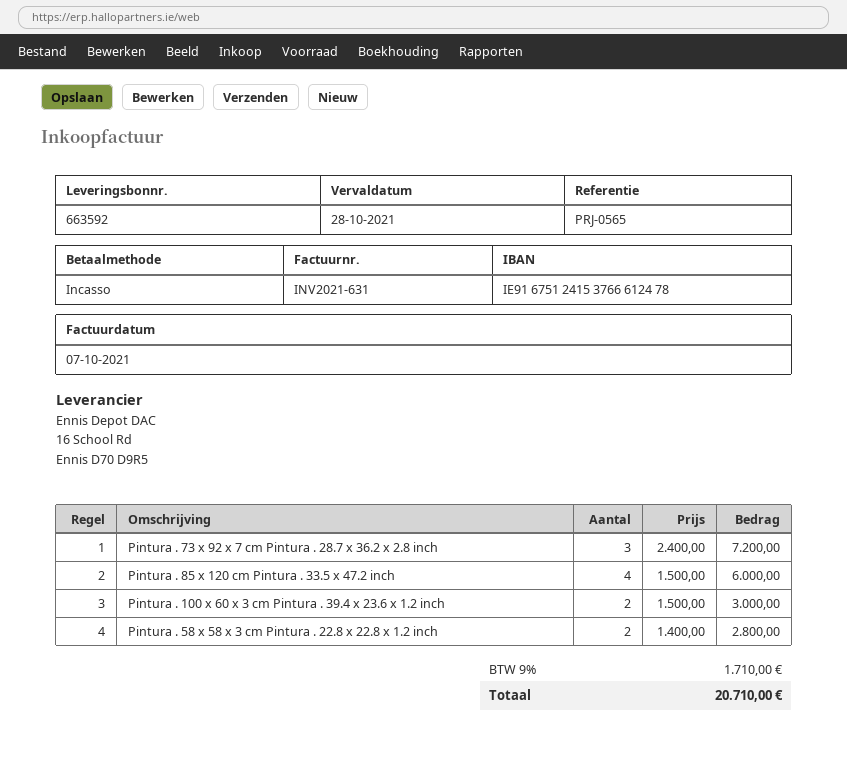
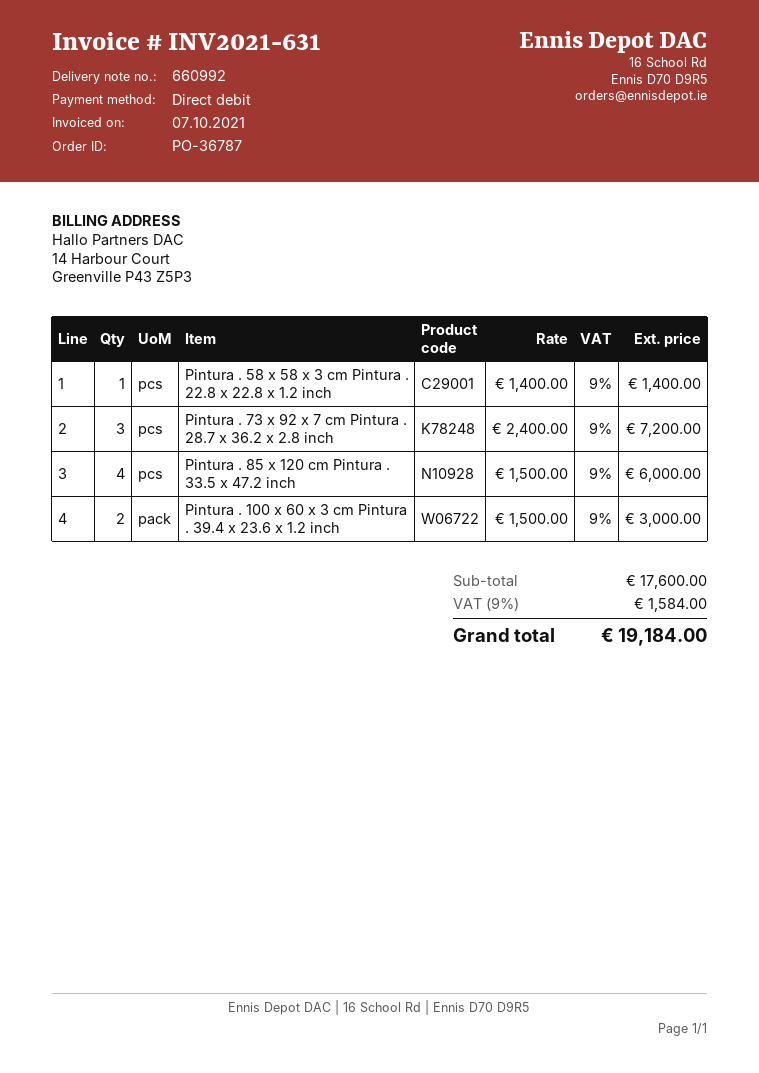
delivery note number: 663592 -> 660992
Pintura . 58 x 58 x 3 cm Pintura . 22.8 x 22.8 x 1.2 inch: 2 x 1400.00 = 2800.00 -> 1 x 1400.00 = 1400.00
tax: 9% = 1710.00 -> 9% = 1584.00
total: 20710.00 -> 19184.00

